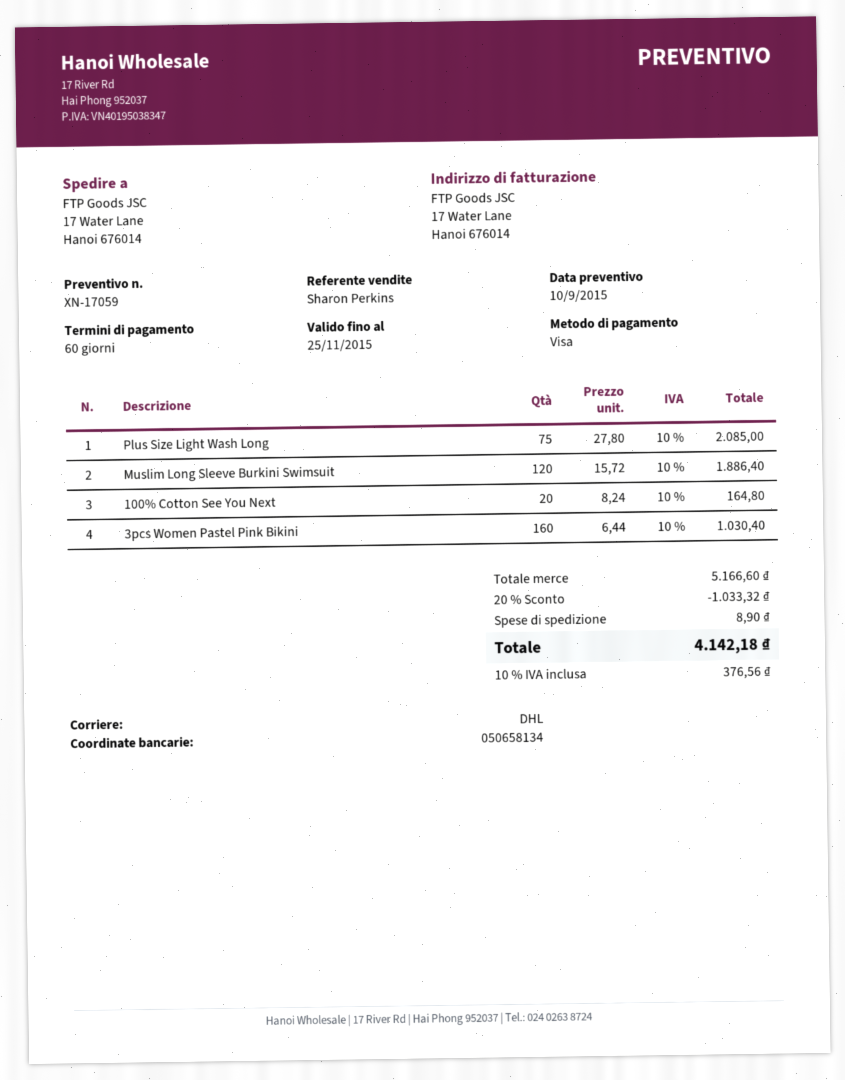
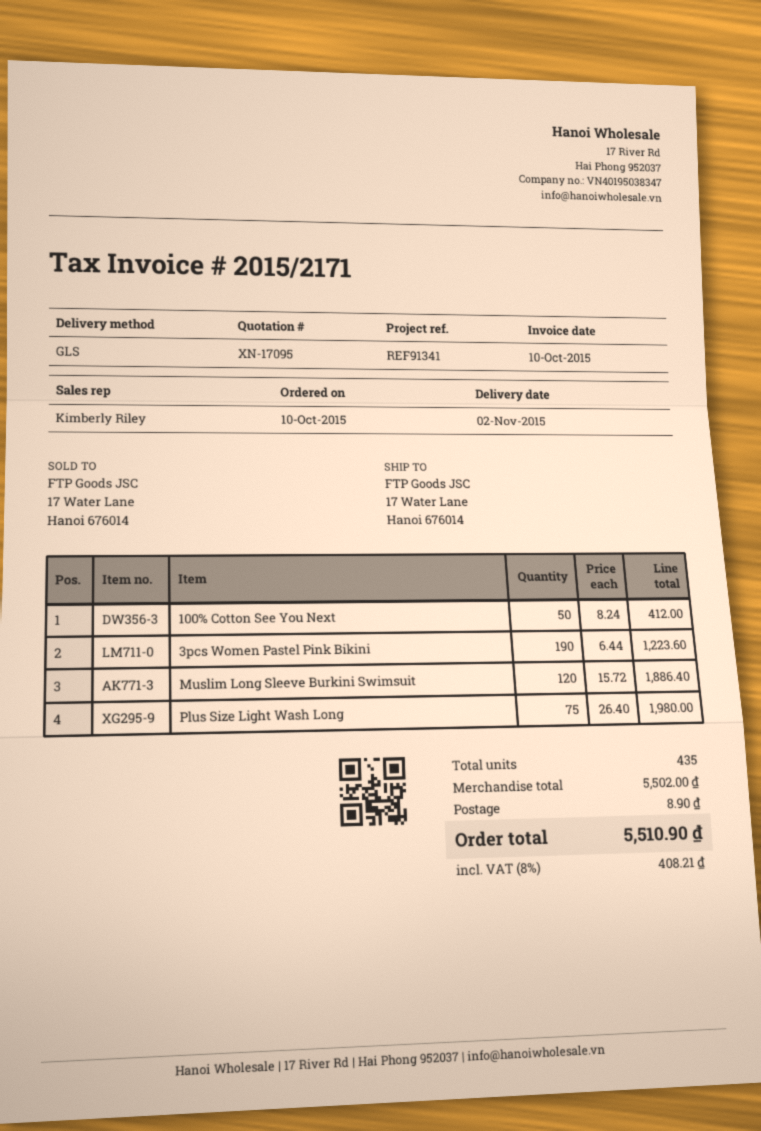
quote number: XN-17059 -> XN-17095
sales rep: Sharon Perkins -> Kimberly Riley
shipping method: DHL -> GLS
Plus Size Light Wash Long: 75 x 27.80 = 2085.00 -> 75 x 26.40 = 1980.00
100% Cotton See You Next: 20 x 8.24 = 164.80 -> 50 x 8.24 = 412.00
3pcs Women Pastel Pink Bikini: 160 x 6.44 = 1030.40 -> 190 x 6.44 = 1223.60
subtotal: 5166.60 -> 5502.00
discount: 20% = 1033.32 -> none
tax: 10% = 376.56 -> 8% = 408.21
total: 4142.18 -> 5510.90

